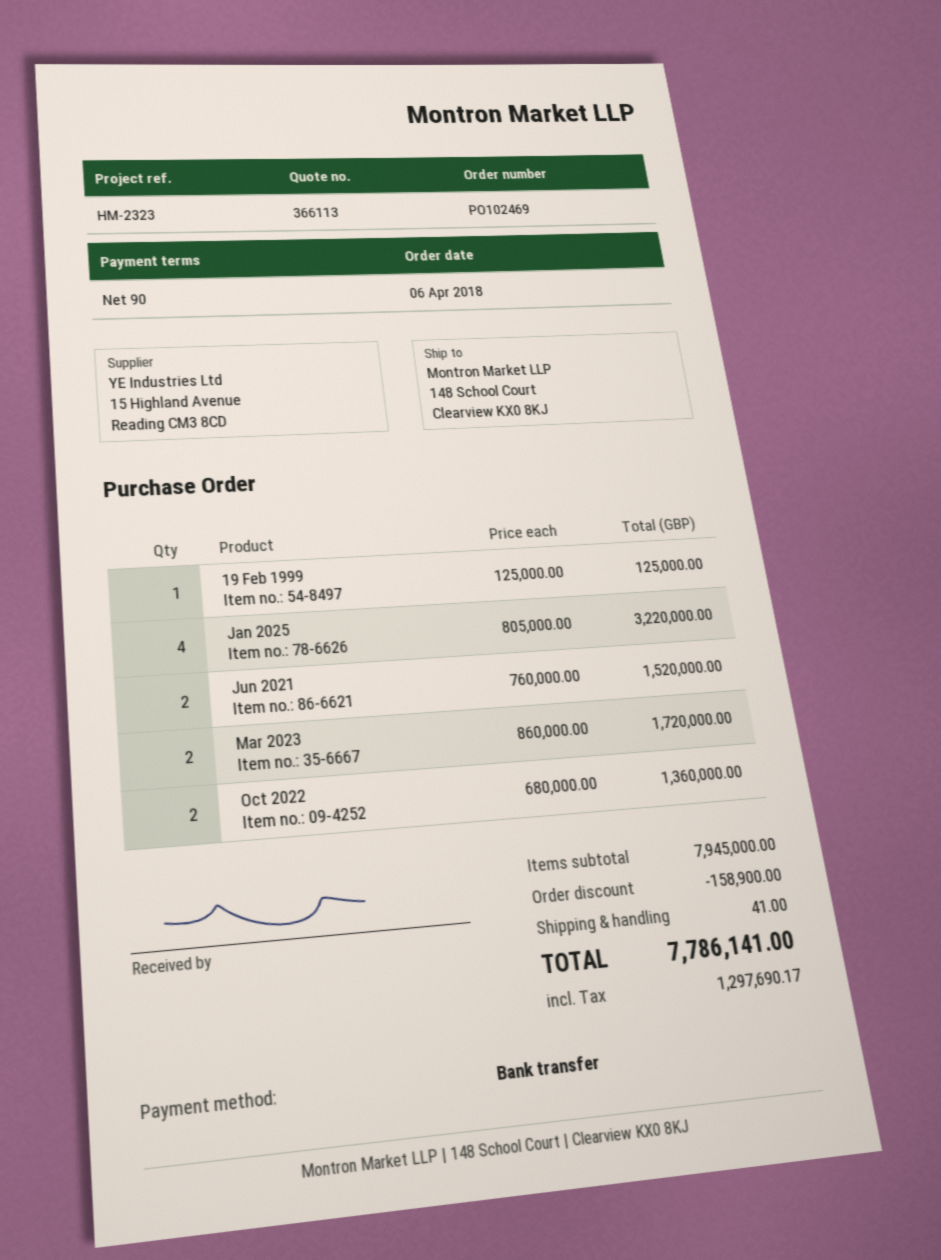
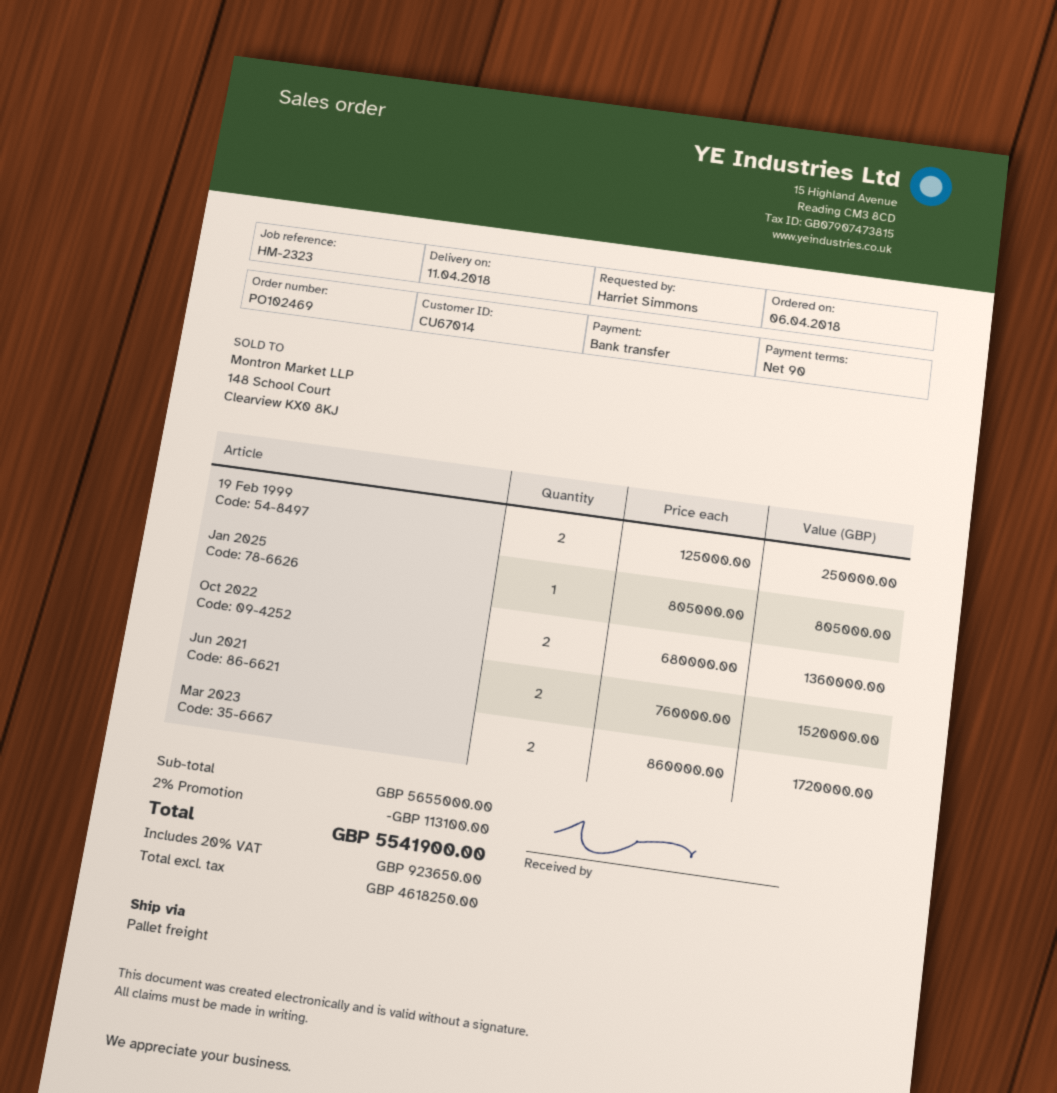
19 Feb 1999: 1 x 125000.00 = 125000.00 -> 2 x 125000.00 = 250000.00
Jan 2025: 4 x 805000.00 = 3220000.00 -> 1 x 805000.00 = 805000.00
subtotal: 7945000.00 -> 5655000.00
discount: 158900.00 -> 113100.00
shipping: 41.00 -> none
tax: 1297690.17 -> 923650.00
total: 7786141.00 -> 5541900.00

